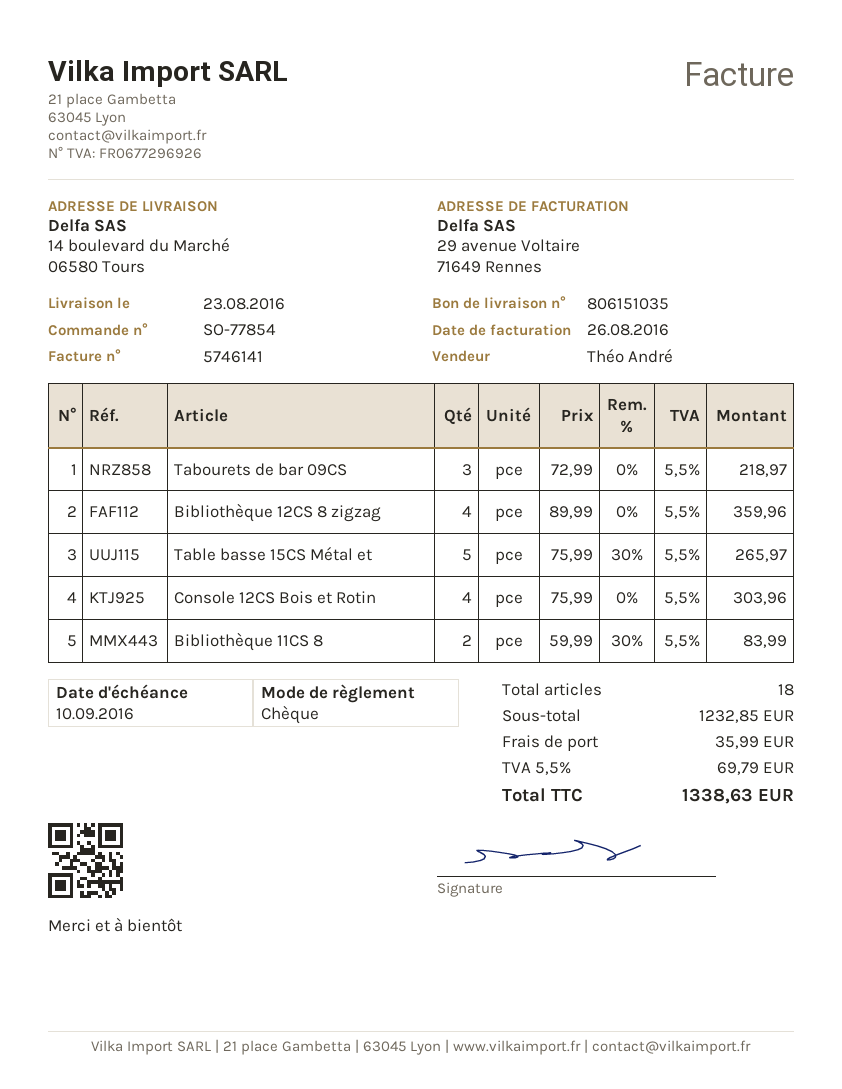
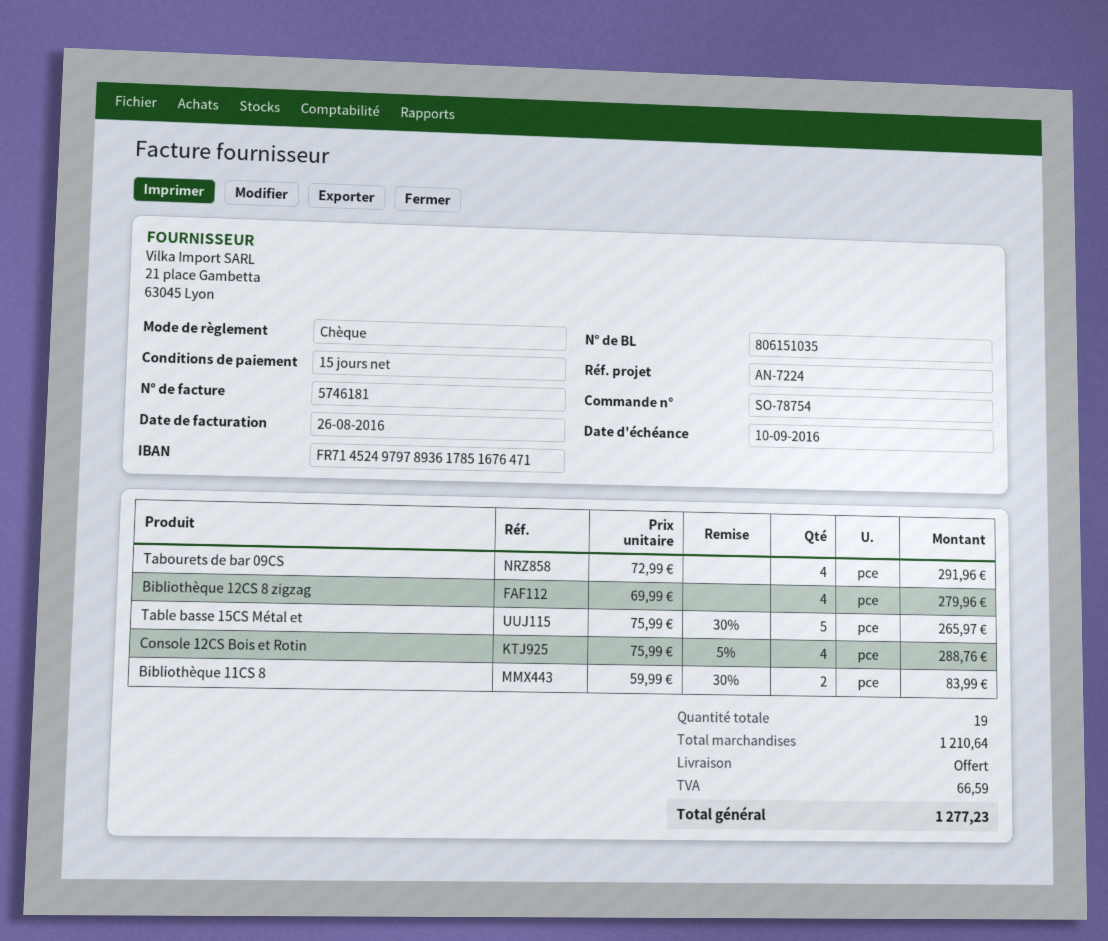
order number: SO-77854 -> SO-78754
invoice number: 5746141 -> 5746181
Tabourets de bar 09CS: 3 x 72.99 = 218.97 -> 4 x 72.99 = 291.96
Bibliothèque 12CS 8 zigzag: 4 x 89.99 = 359.96 -> 4 x 69.99 = 279.96
Console 12CS Bois et Rotin: 4 x 75.99 = 303.96 -> 4 x 75.99 - 5% = 288.76
total quantity: 18 -> 19
subtotal: 1232.85 -> 1210.64
shipping: 35.99 -> 0.00
tax: 69.79 -> 66.59
total: 1338.63 -> 1277.23

